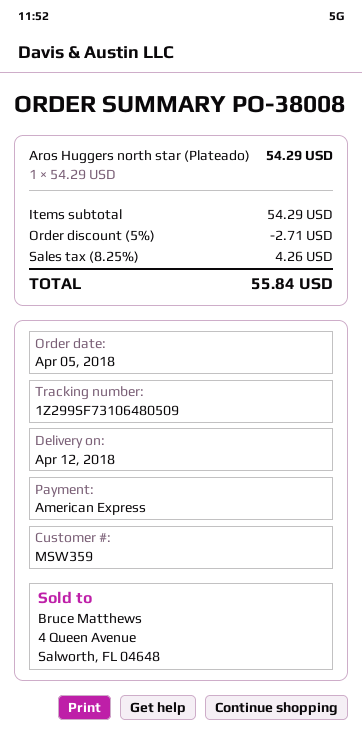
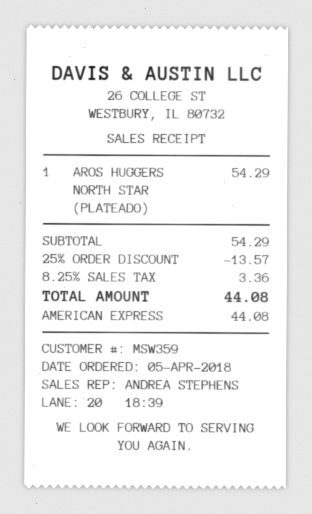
discount: 5% = 2.71 -> 25% = 13.57
tax: 8.25% = 4.26 -> 8.25% = 3.36
total: 55.84 -> 44.08

